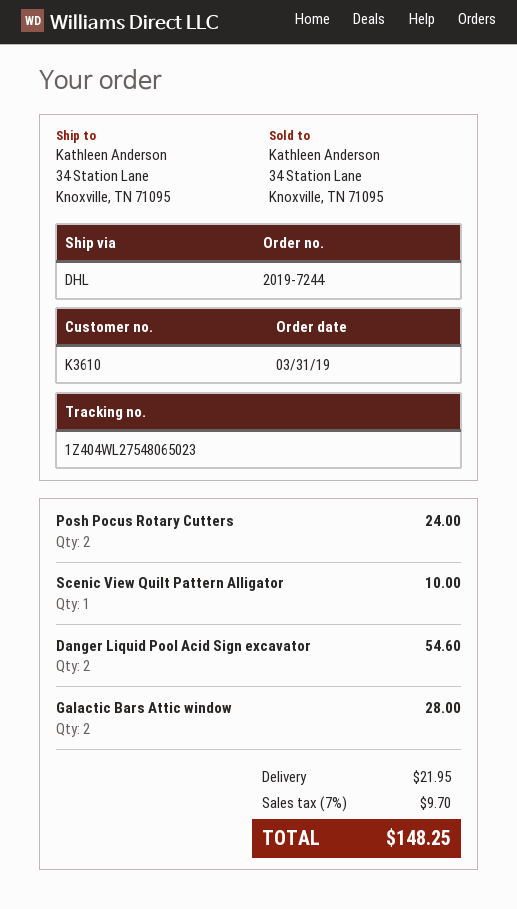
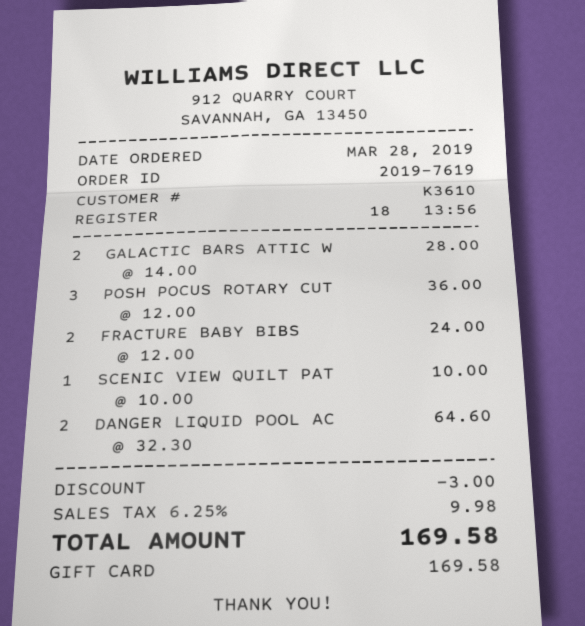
order number: 2019-7244 -> 2019-7619
order date: 2019-03-31 -> 2019-03-28
Posh Pocus Rotary Cutters: 2 for 24.00 -> 3 for 36.00
Danger Liquid Pool Acid Sign excavator: 2 for 54.60 -> 2 for 64.60
FRACTURE BABY BIBS: none -> 2 for 24.00
discount: none -> 3.00
shipping: 21.95 -> none
tax: 7% = 9.70 -> 6.25% = 9.98
total: 148.25 -> 169.58

